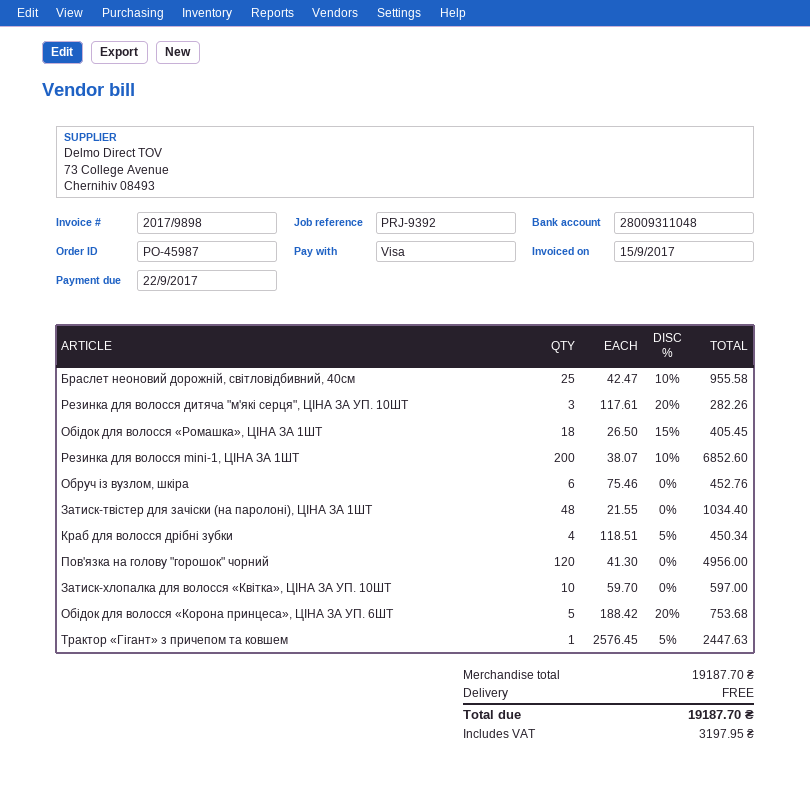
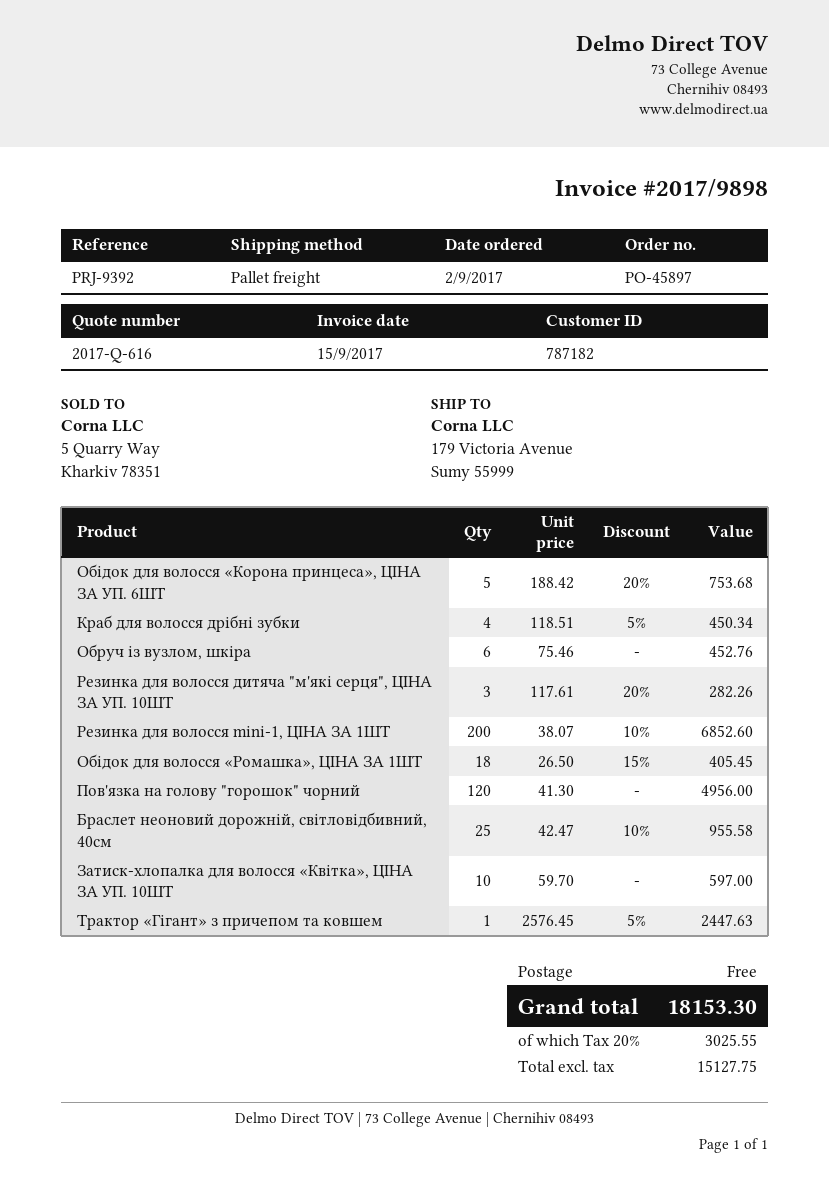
order number: PO-45987 -> PO-45897
Затиск-твістер для зачіски (на паролоні), ЦІНА ЗА 1ШТ: 48 x 21.55 = 1034.40 -> none
tax: 3197.95 -> 3025.55
total: 19187.70 -> 18153.30

